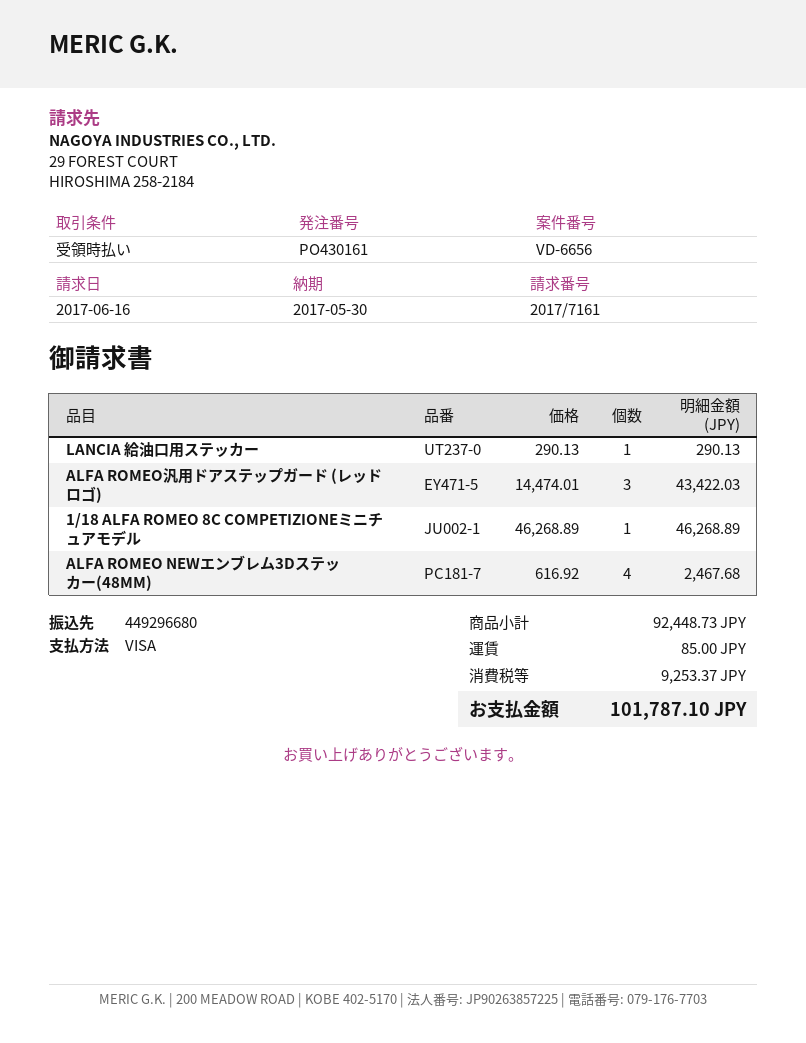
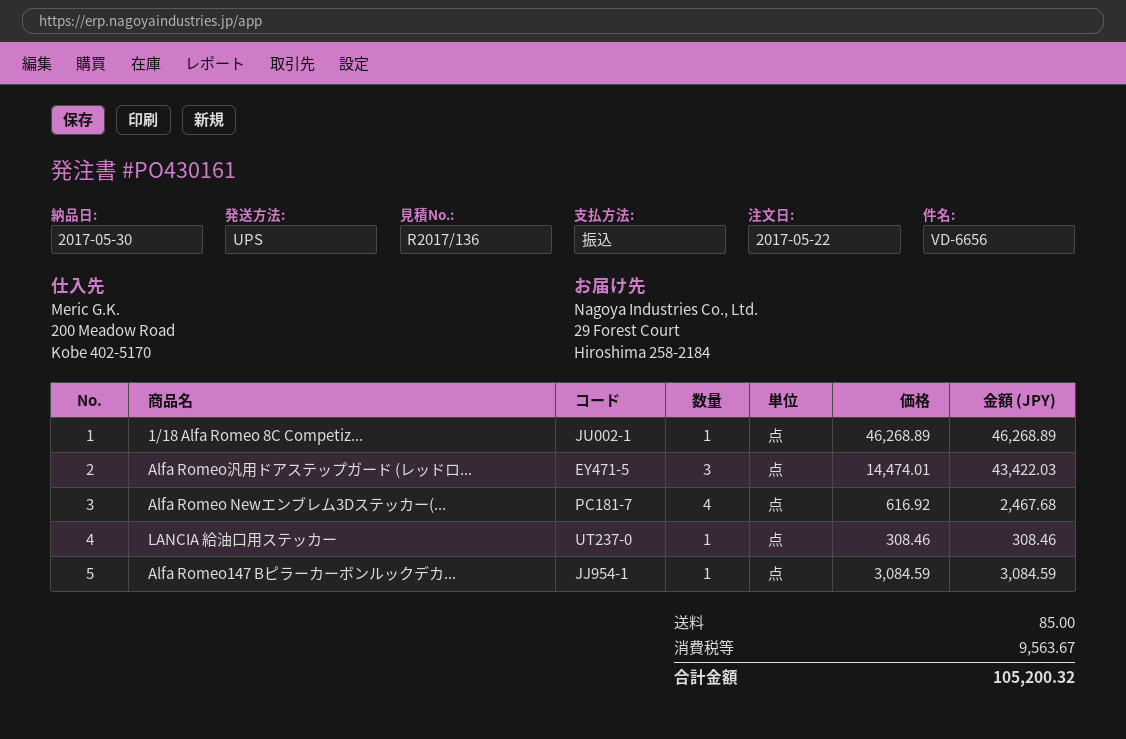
payment method: Visa -> bank transfer
LANCIA 給油口用ステッカー: 1 x 290.13 = 290.13 -> 1 x 308.46 = 308.46
Alfa Romeo147 Bピラーカーボンルックデカ...: none -> 1 x 3084.59 = 3084.59
tax: 9253.37 -> 9563.67
total: 101787.10 -> 105200.32

